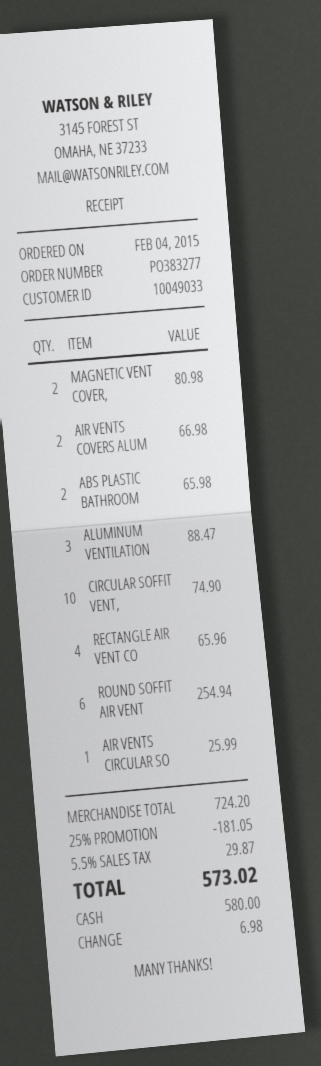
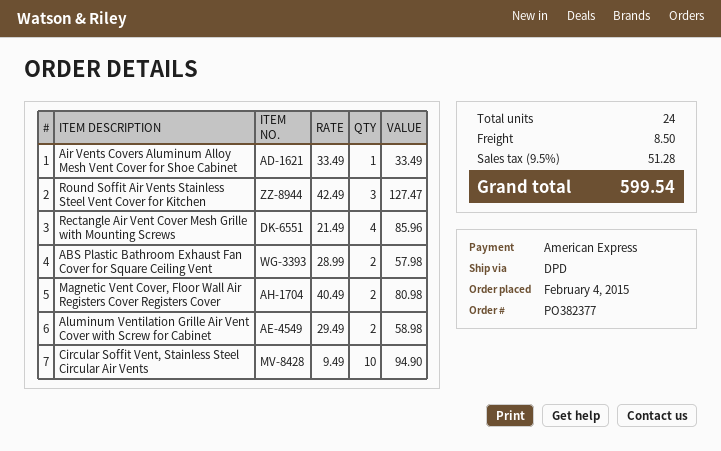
order number: PO383277 -> PO382377
payment method: cash -> American Express
AIR VENTS COVERS ALUM: 2 for 66.98 -> 1 for 33.49
ABS PLASTIC BATHROOM: 2 for 65.98 -> 2 for 57.98
ALUMINUM VENTILATION: 3 for 88.47 -> 2 for 58.98
CIRCULAR SOFFIT VENT,: 10 for 74.90 -> 10 for 94.90
RECTANGLE AIR VENT CO: 4 for 65.96 -> 4 for 85.96
ROUND SOFFIT AIR VENT: 6 for 254.94 -> 3 for 127.47
AIR VENTS CIRCULAR SO: 1 for 25.99 -> none
discount: 25% = 181.05 -> none
shipping: none -> 8.50
tax: 5.5% = 29.87 -> 9.5% = 51.28
total: 573.02 -> 599.54

